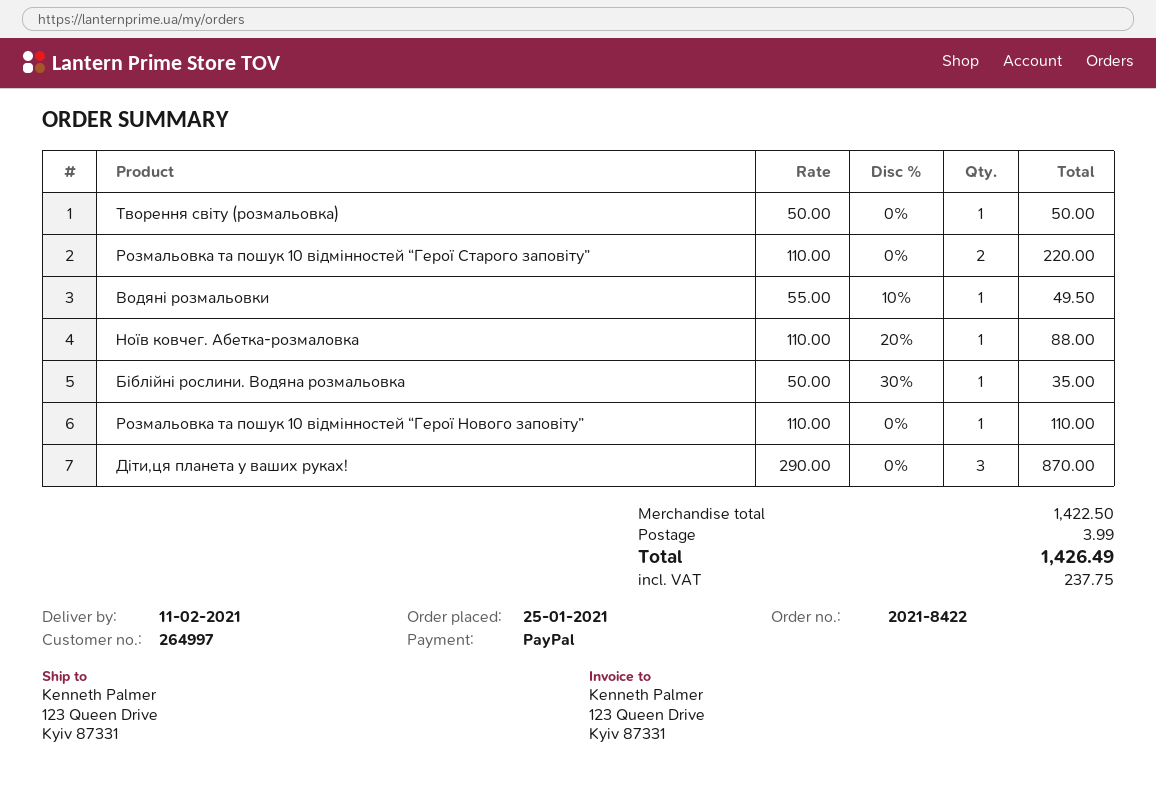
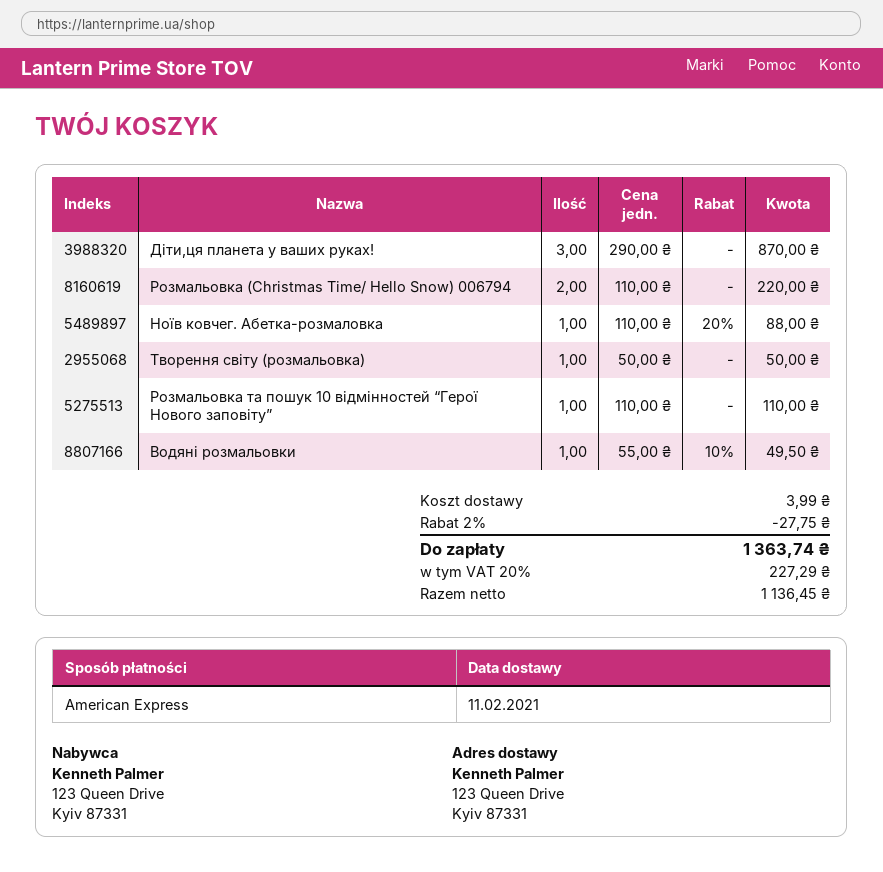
payment method: PayPal -> American Express
Розмальовка та пошук 10 відмінностей “Герої Старого заповіту”: 2 x 110.00 = 220.00 -> none
Біблійні рослини. Водяна розмальовка: 1 x 50.00 - 30% = 35.00 -> none
Розмальовка (Christmas Time/ Hello Snow) 006794: none -> 2 x 110.00 = 220.00
discount: none -> 2% = 27.75
tax: 237.75 -> 227.29
total: 1426.49 -> 1363.74

